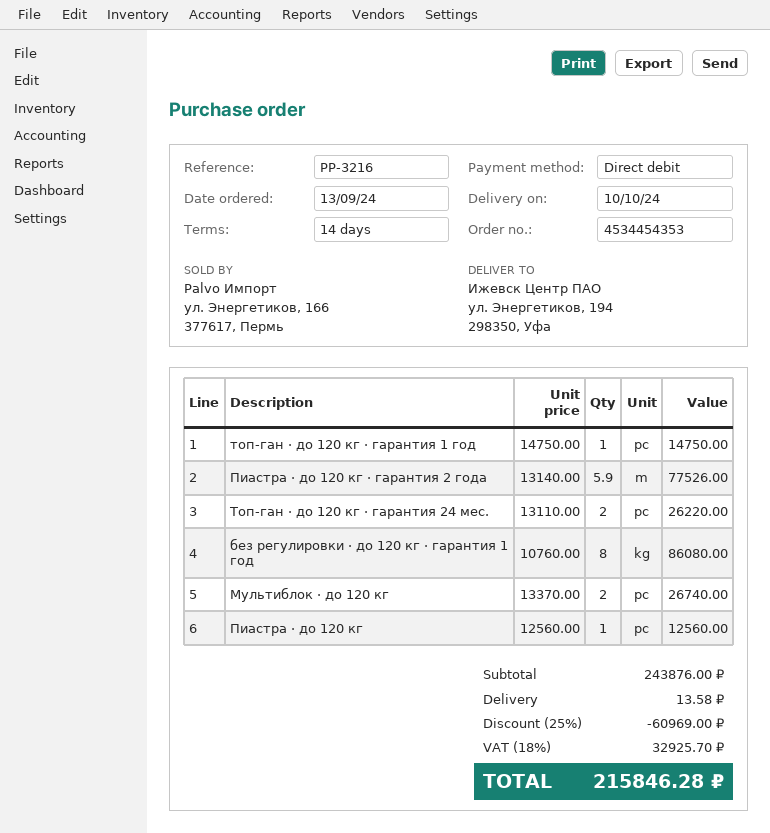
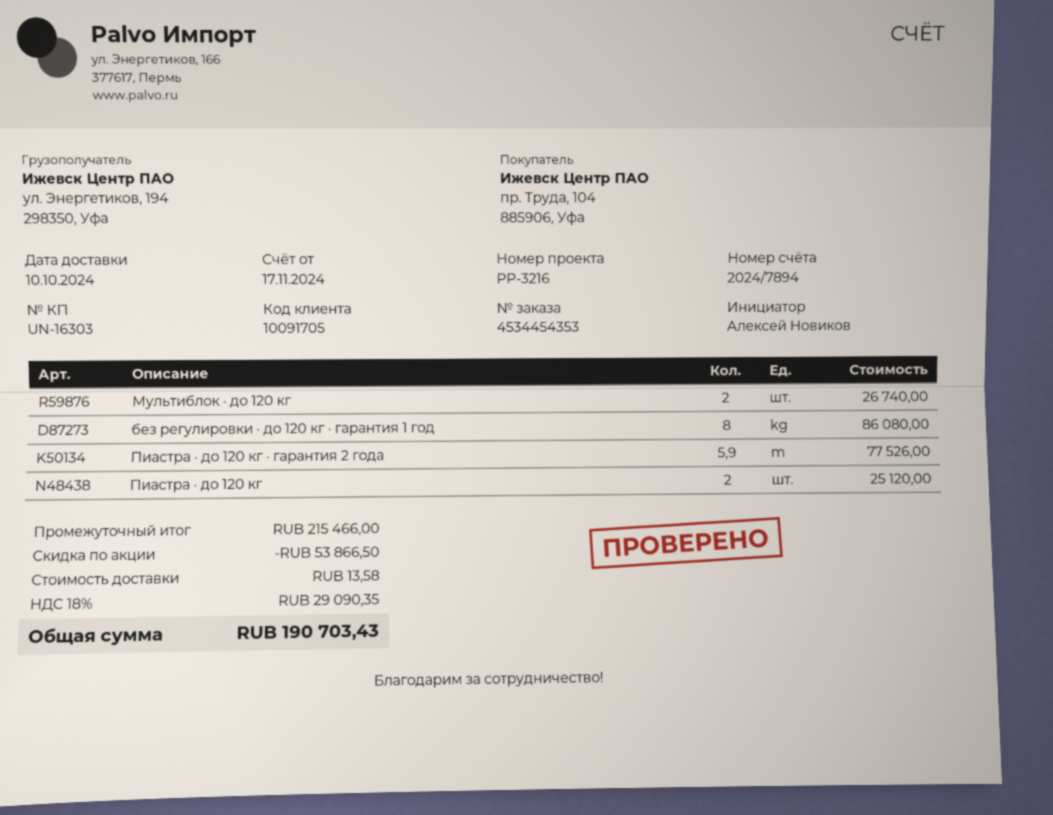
топ-ган · до 120 кг · гарантия 1 год: 1 for 14750.00 -> none
Топ-ган · до 120 кг · гарантия 24 мес.: 2 for 26220.00 -> none
Пиастра · до 120 кг: 1 for 12560.00 -> 2 for 25120.00
subtotal: 243876.00 -> 215466.00
discount: 60969.00 -> 53866.50
tax: 18% = 32925.70 -> 18% = 29090.35
total: 215846.28 -> 190703.43

